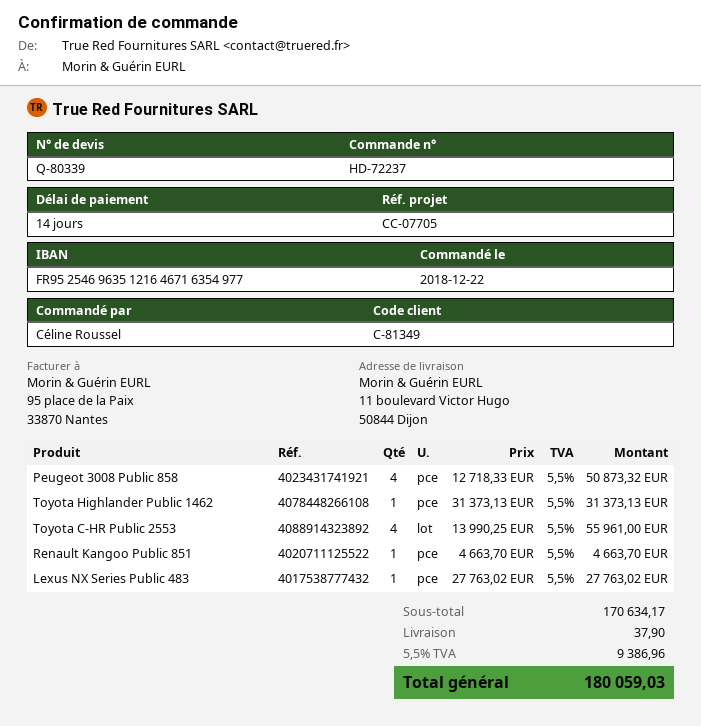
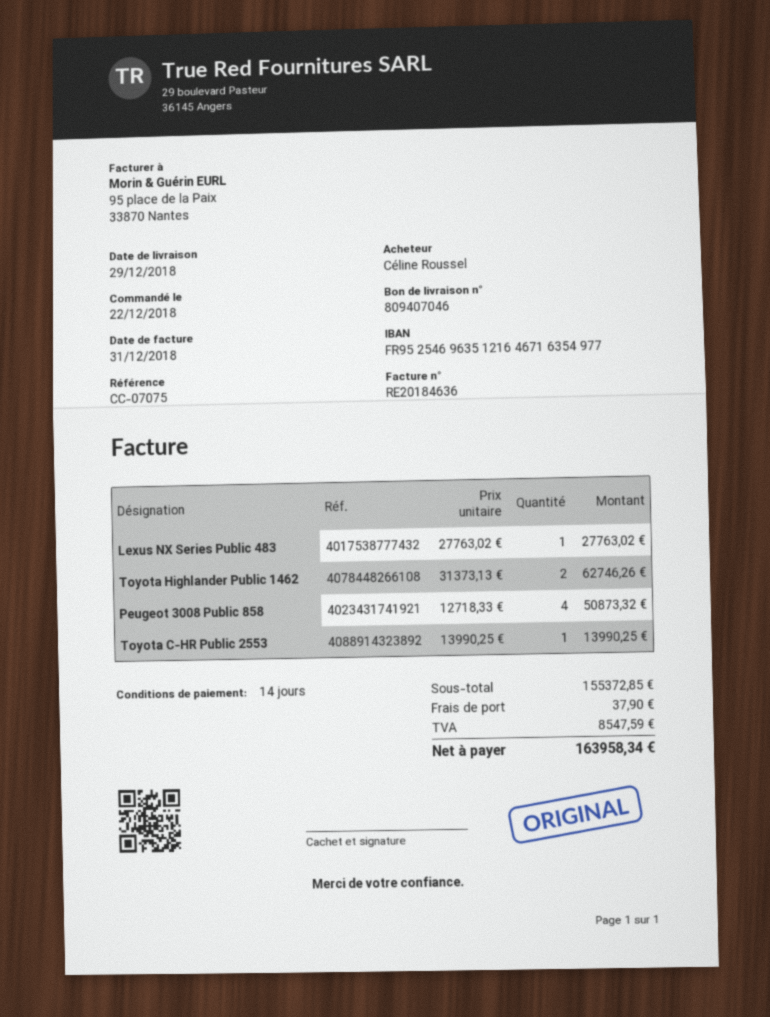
reference: CC-07705 -> CC-07075
Toyota Highlander Public 1462: 1 x 31373.13 = 31373.13 -> 2 x 31373.13 = 62746.26
Toyota C-HR Public 2553: 4 x 13990.25 = 55961.00 -> 1 x 13990.25 = 13990.25
Renault Kangoo Public 851: 1 x 4663.70 = 4663.70 -> none
subtotal: 170634.17 -> 155372.85
tax: 9386.96 -> 8547.59
total: 180059.03 -> 163958.34

